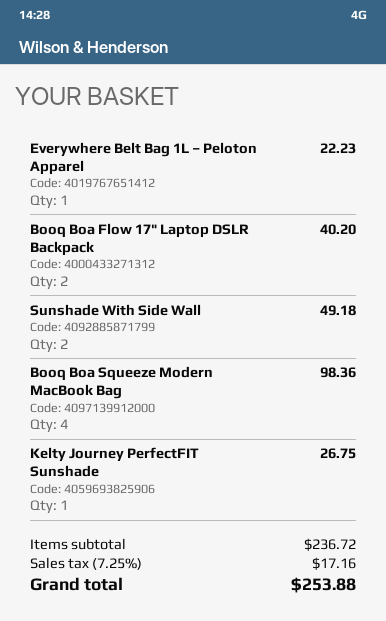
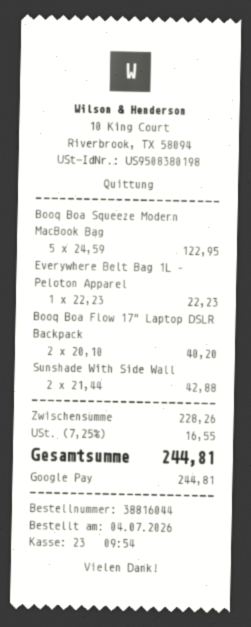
Sunshade With Side Wall: 2 for 49.18 -> 2 for 42.88
Booq Boa Squeeze Modern MacBook Bag: 4 for 98.36 -> 5 for 122.95
Kelty Journey PerfectFIT Sunshade: 1 for 26.75 -> none
subtotal: 236.72 -> 228.26
tax: 7.25% = 17.16 -> 7.25% = 16.55
total: 253.88 -> 244.81

